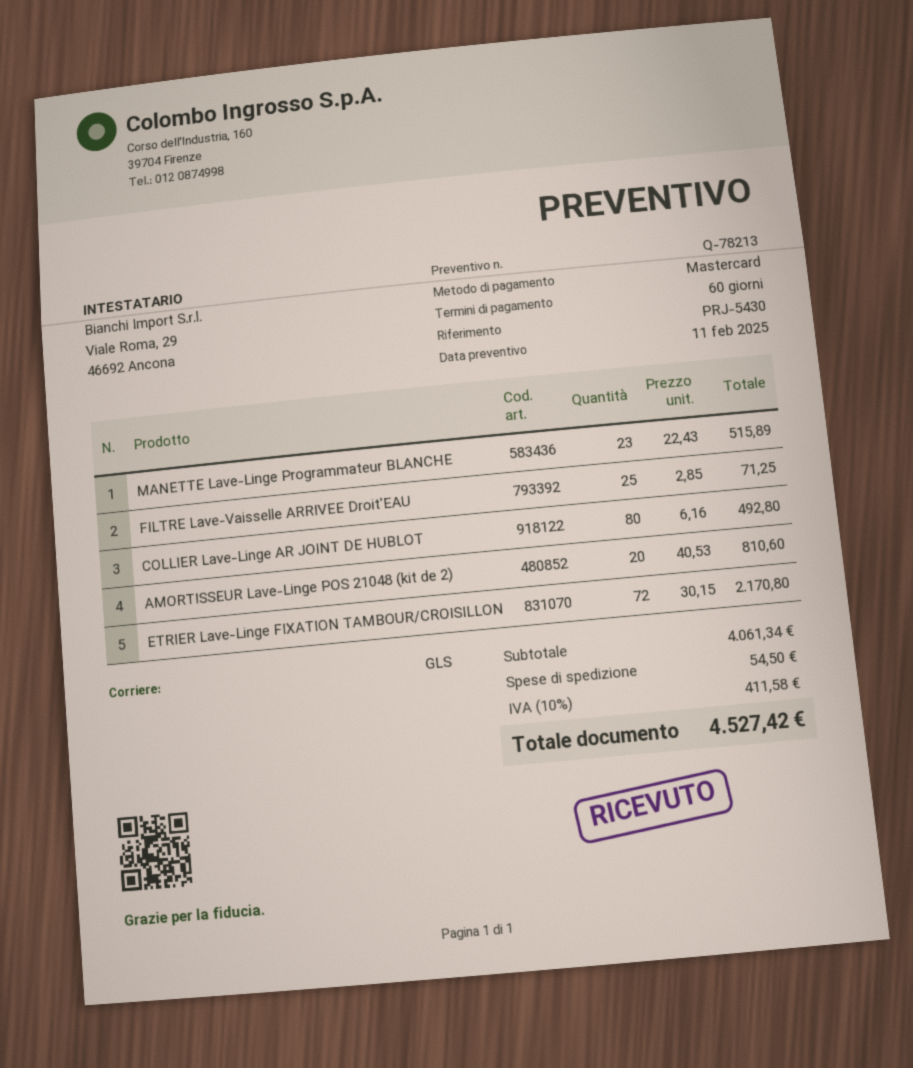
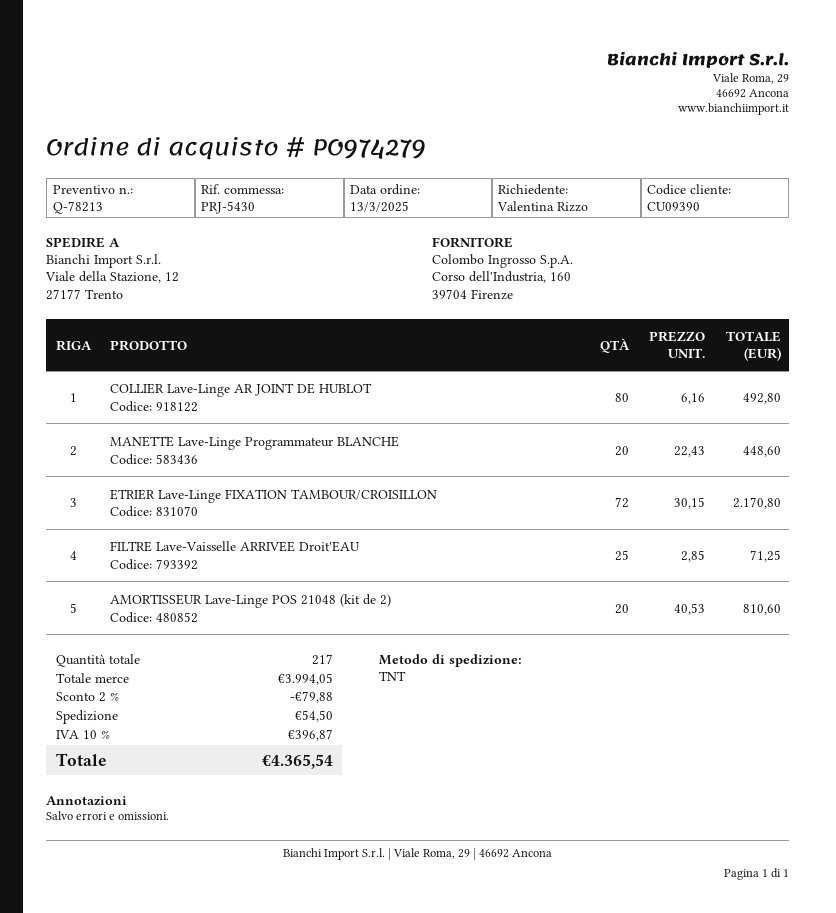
shipping method: GLS -> TNT
MANETTE Lave-Linge Programmateur BLANCHE: 23 x 22.43 = 515.89 -> 20 x 22.43 = 448.60
subtotal: 4061.34 -> 3994.05
discount: none -> 2% = 79.88
tax: 10% = 411.58 -> 10% = 396.87
total: 4527.42 -> 4365.54

